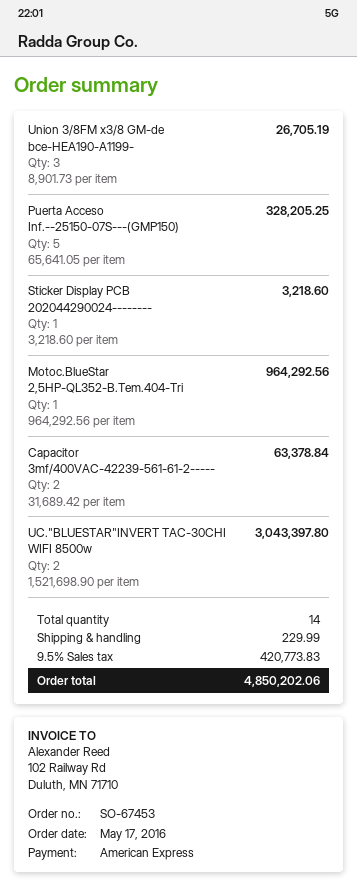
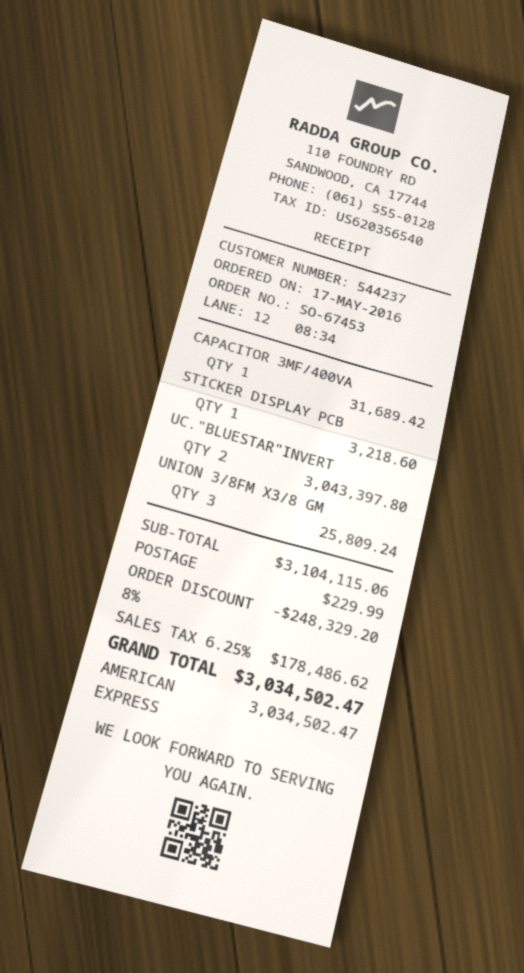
Union 3/8FM x3/8 GM-de bce-HEA190-A1199-: 3 for 26705.19 -> 3 for 25809.24
Puerta Acceso Inf.--25150-07S---(GMP150): 5 for 328205.25 -> none
Motoc.BlueStar 2,5HP-QL352-B.Tem.404-Tri: 1 for 964292.56 -> none
Capacitor 3mf/400VAC-42239-561-61-2-----: 2 for 63378.84 -> 1 for 31689.42
discount: none -> 8% = 248329.20
tax: 9.5% = 420773.83 -> 6.25% = 178486.62
total: 4850202.06 -> 3034502.47

